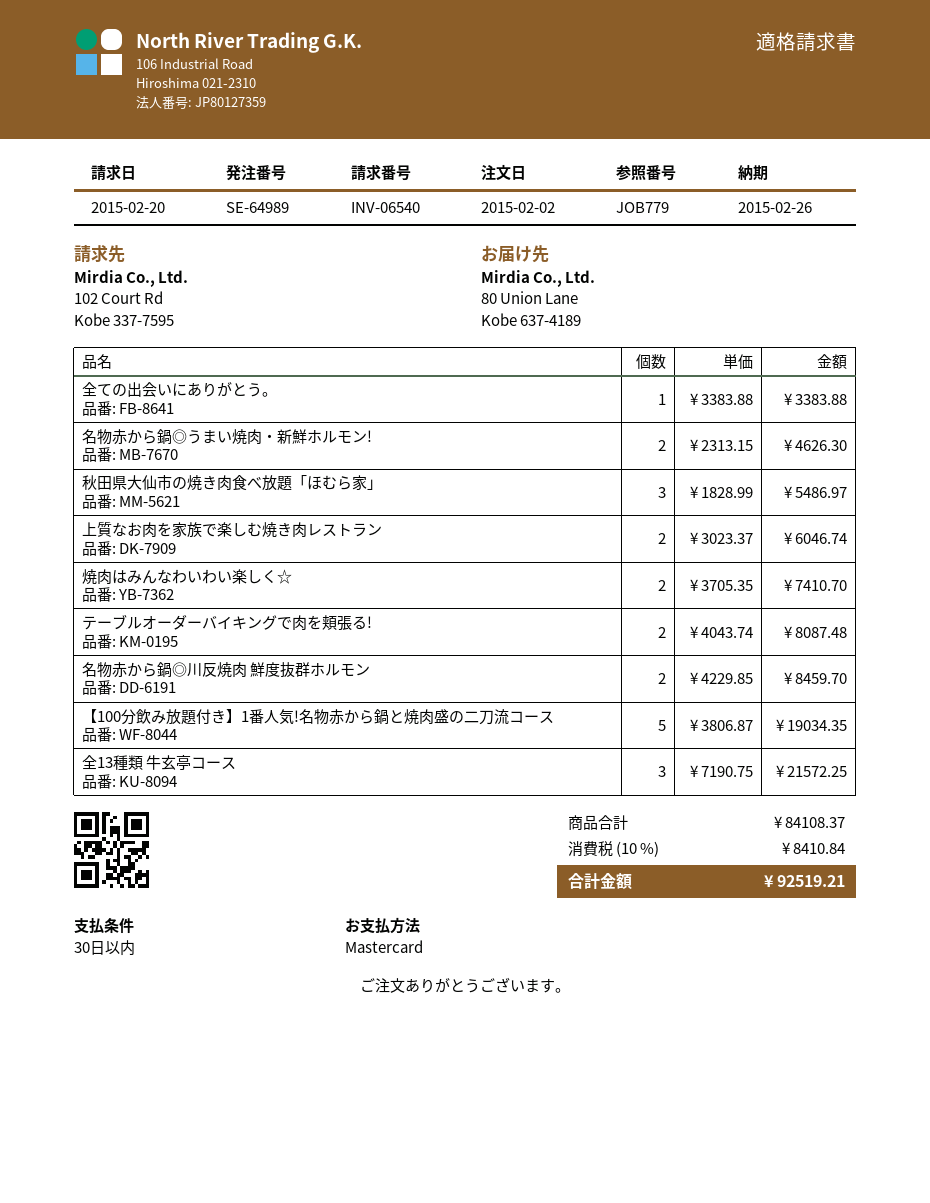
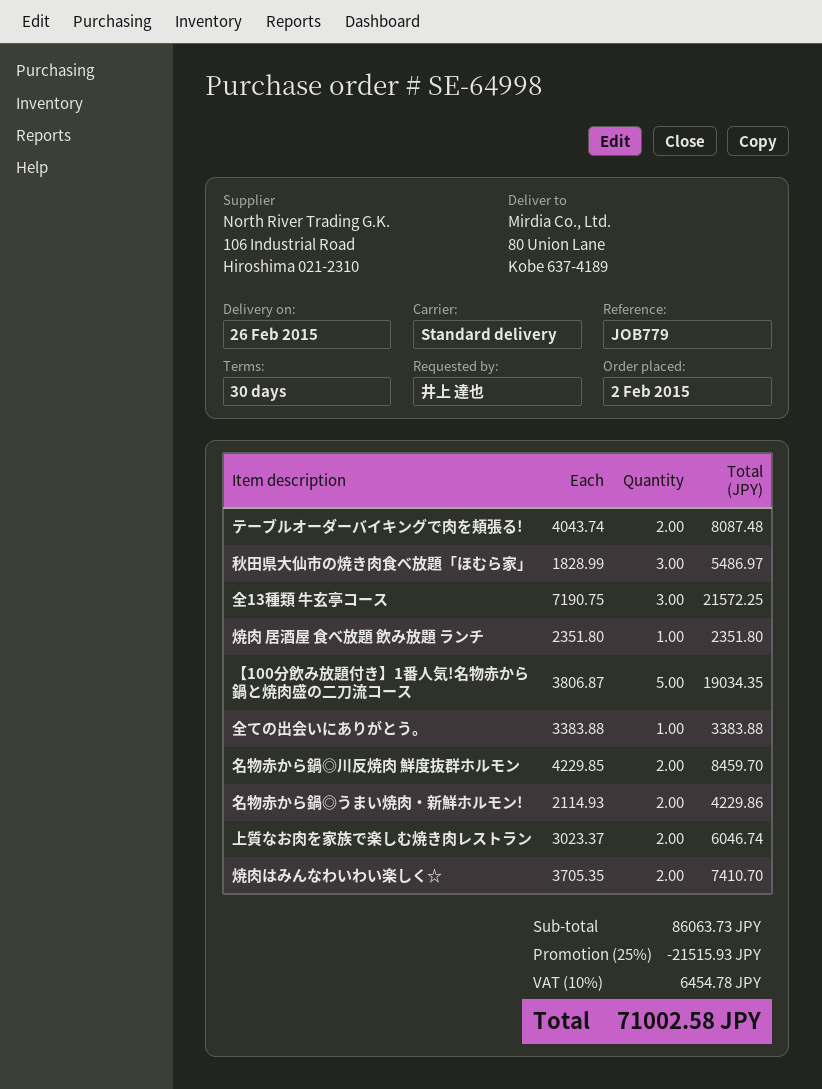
order number: SE-64989 -> SE-64998
名物赤から鍋◎うまい焼肉・新鮮ホルモン!: 2 x 2313.15 = 4626.30 -> 2 x 2114.93 = 4229.86
焼肉 居酒屋 食べ放題 飲み放題 ランチ: none -> 1 x 2351.80 = 2351.80
subtotal: 84108.37 -> 86063.73
discount: none -> 25% = 21515.93
tax: 10% = 8410.84 -> 10% = 6454.78
total: 92519.21 -> 71002.58

